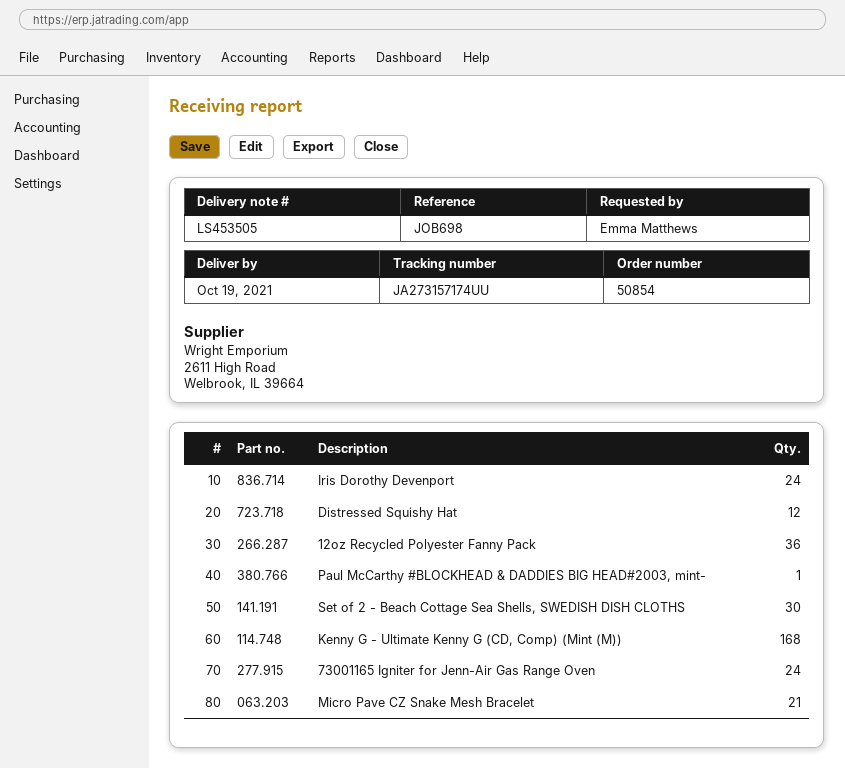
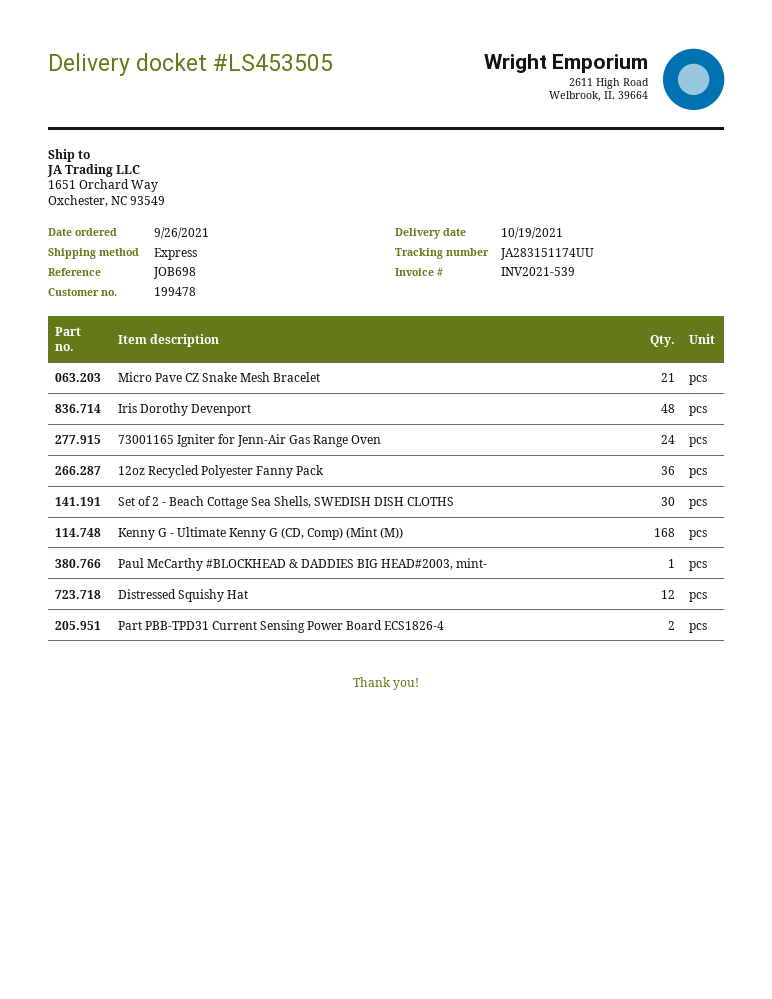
tracking number: JA273157174UU -> JA283151174UU
Iris Dorothy Devenport: 24 -> 48
Part PBB-TPD31 Current Sensing Power Board ECS1826-4: none -> 2

